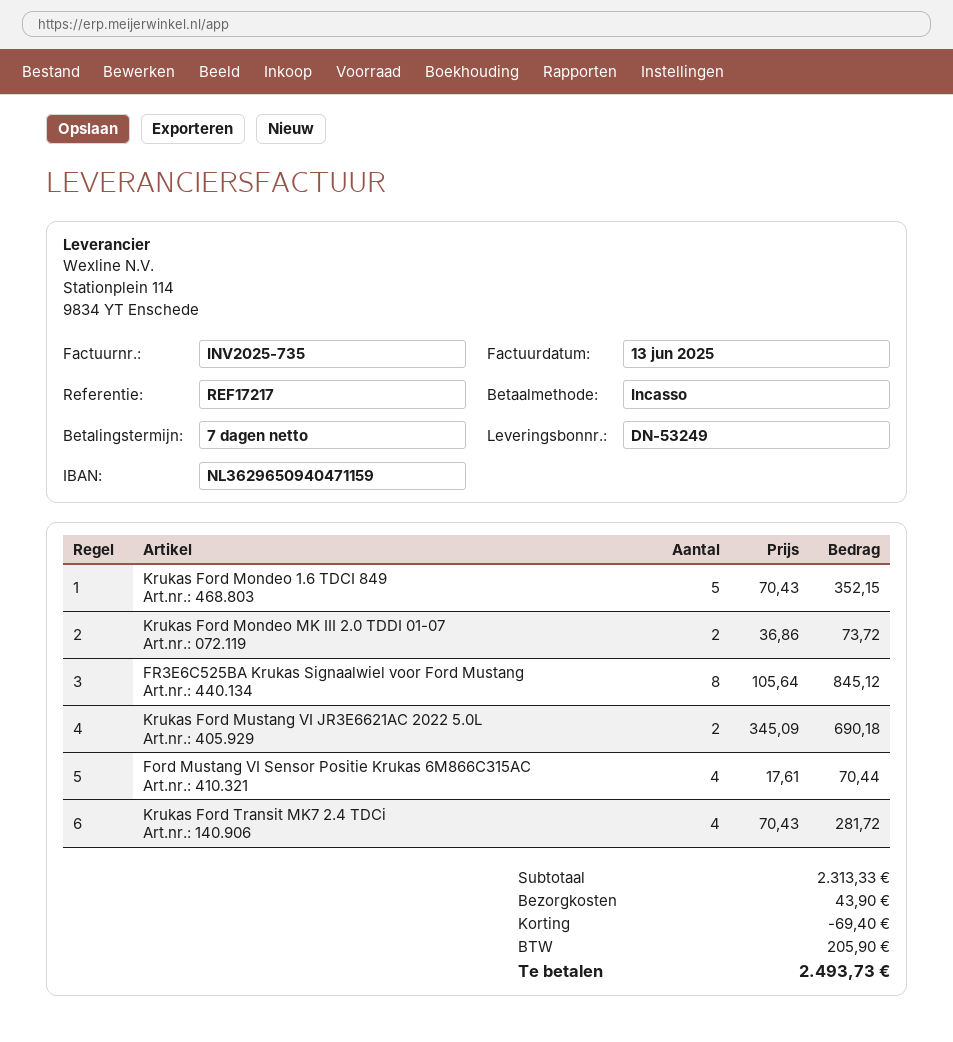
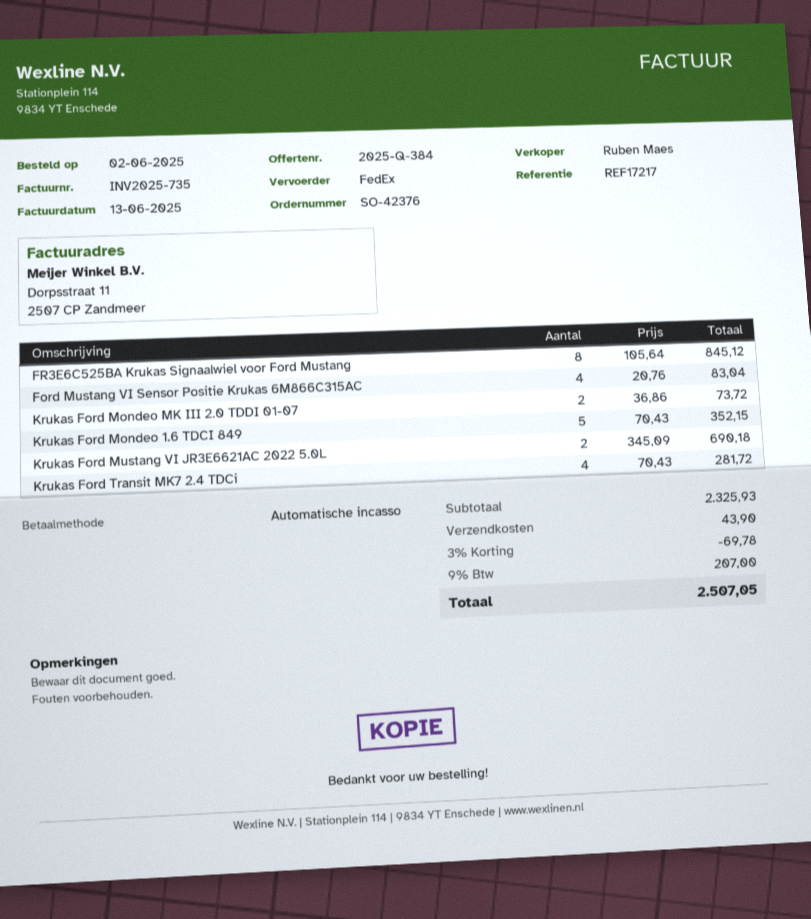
Ford Mustang VI Sensor Positie Krukas 6M866C315AC: 4 x 17.61 = 70.44 -> 4 x 20.76 = 83.04
subtotal: 2313.33 -> 2325.93
discount: 69.40 -> 69.78
tax: 205.90 -> 207.00
total: 2493.73 -> 2507.05

